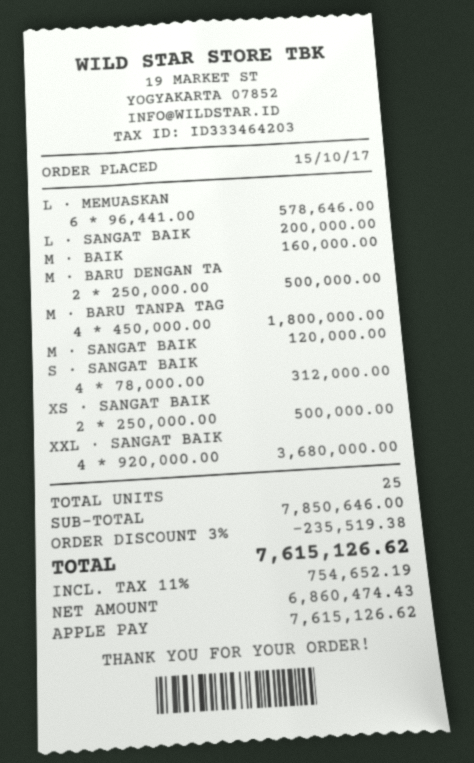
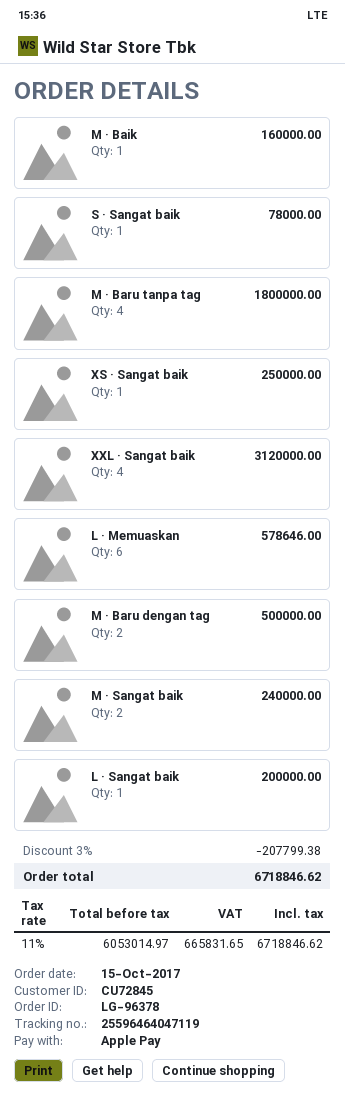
M · SANGAT BAIK: 1 for 120000.00 -> 2 for 240000.00
S · SANGAT BAIK: 4 for 312000.00 -> 1 for 78000.00
XS · SANGAT BAIK: 2 for 500000.00 -> 1 for 250000.00
XXL · SANGAT BAIK: 4 for 3680000.00 -> 4 for 3120000.00
discount: 3% = 235519.38 -> 3% = 207799.38
net: 6860474.43 -> 6053014.97
tax: 11% = 754652.19 -> 11% = 665831.65
total: 7615126.62 -> 6718846.62

